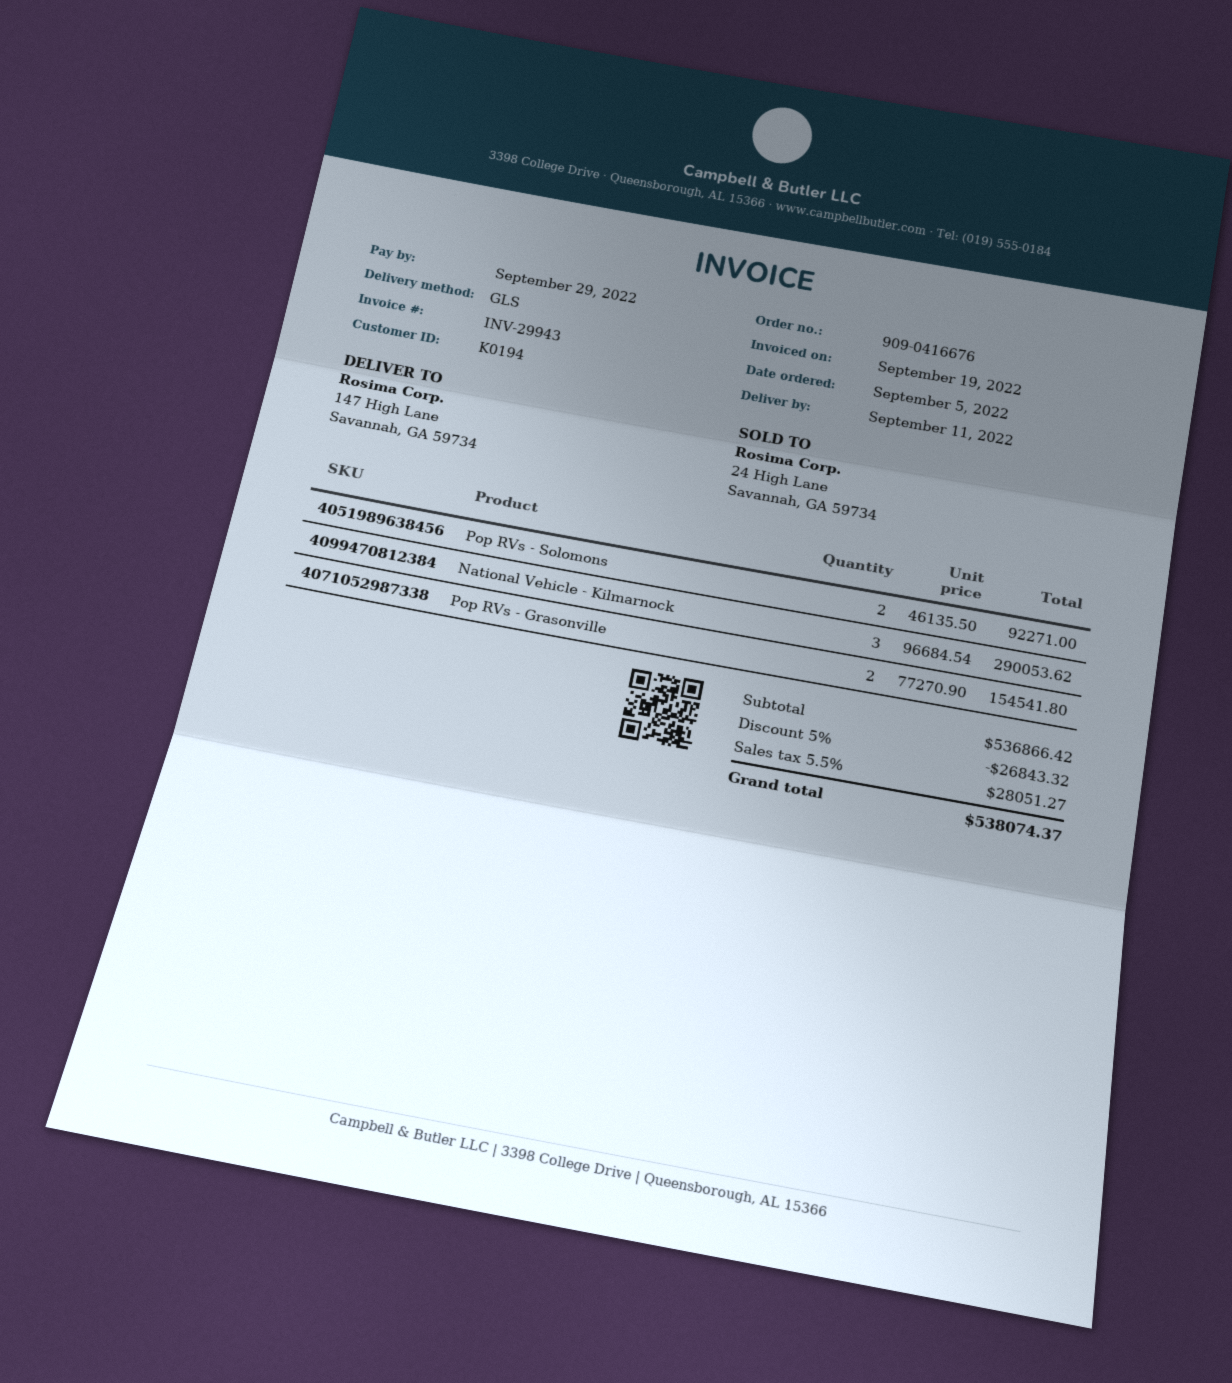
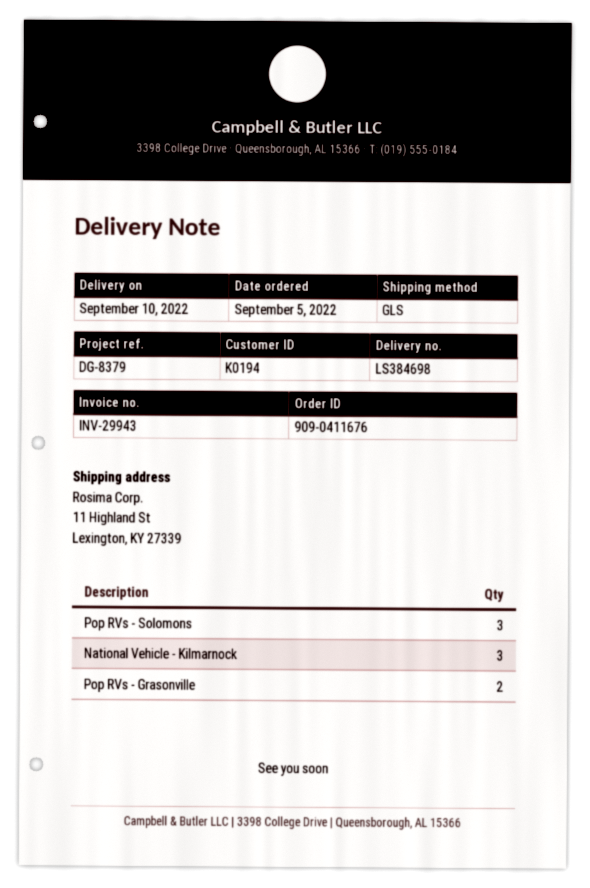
order number: 909-0416676 -> 909-0411676
delivery date: 2022-09-11 -> 2022-09-10
ship to: 147 High Lane, Savannah, GA 59734 -> 11 Highland St, Lexington, KY 27339
Pop RVs - Solomons: 2 -> 3

